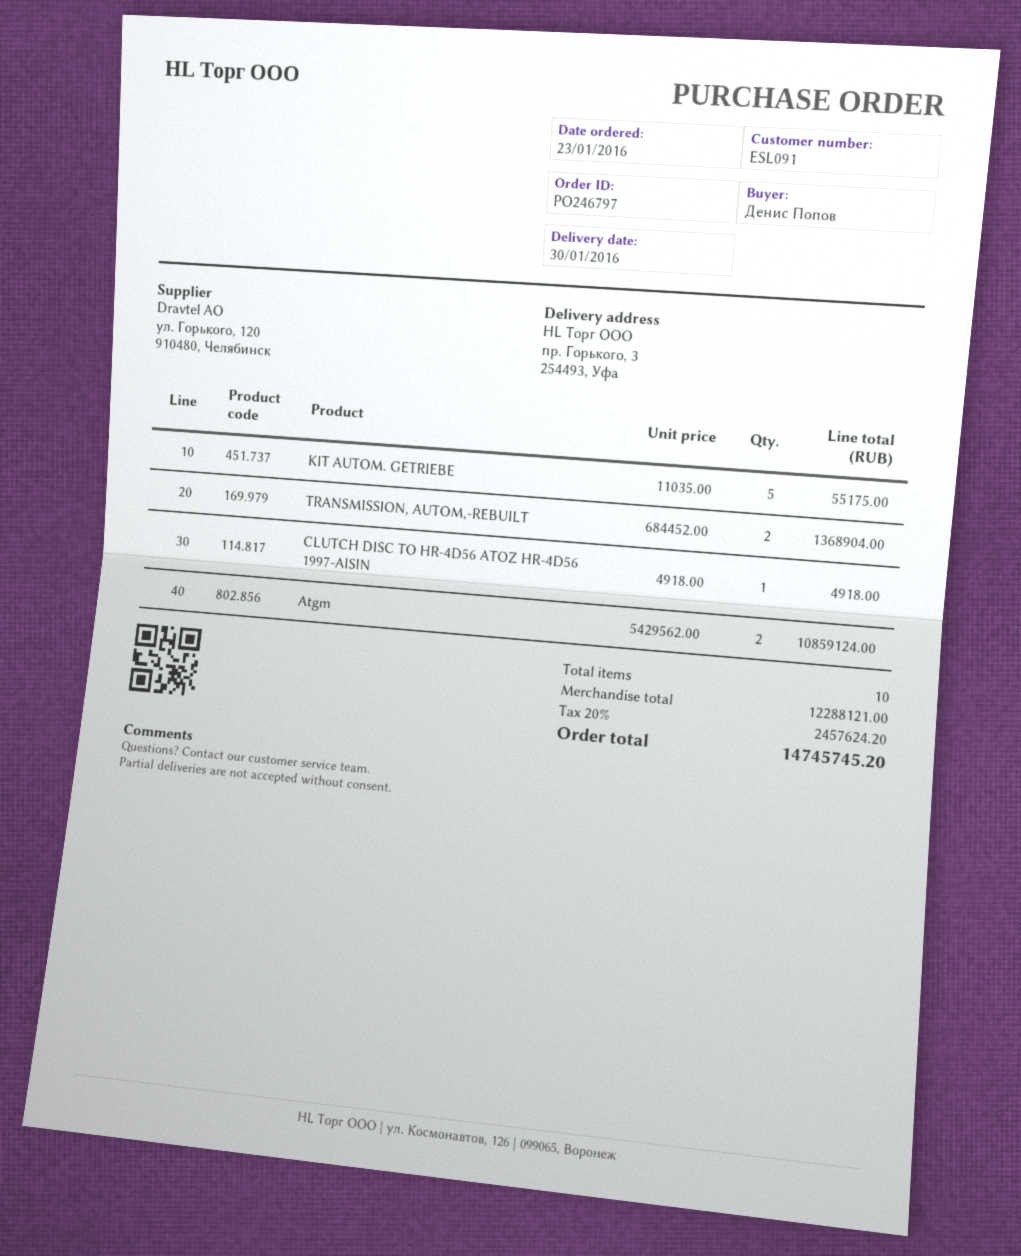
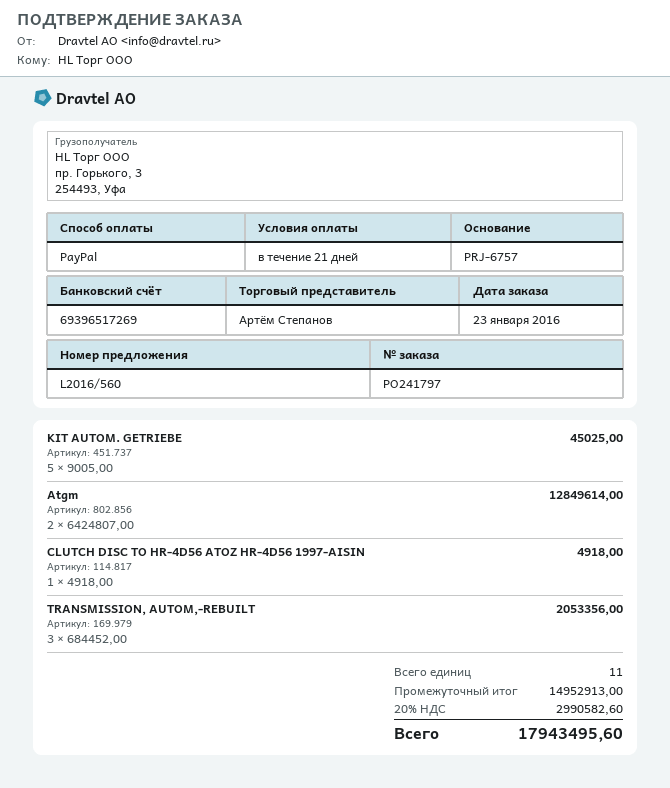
order number: PO246797 -> PO241797
KIT AUTOM. GETRIEBE: 5 x 11035.00 = 55175.00 -> 5 x 9005.00 = 45025.00
TRANSMISSION, AUTOM,-REBUILT: 2 x 684452.00 = 1368904.00 -> 3 x 684452.00 = 2053356.00
Atgm: 2 x 5429562.00 = 10859124.00 -> 2 x 6424807.00 = 12849614.00
total quantity: 10 -> 11
subtotal: 12288121.00 -> 14952913.00
tax: 20% = 2457624.20 -> 20% = 2990582.60
total: 14745745.20 -> 17943495.60

